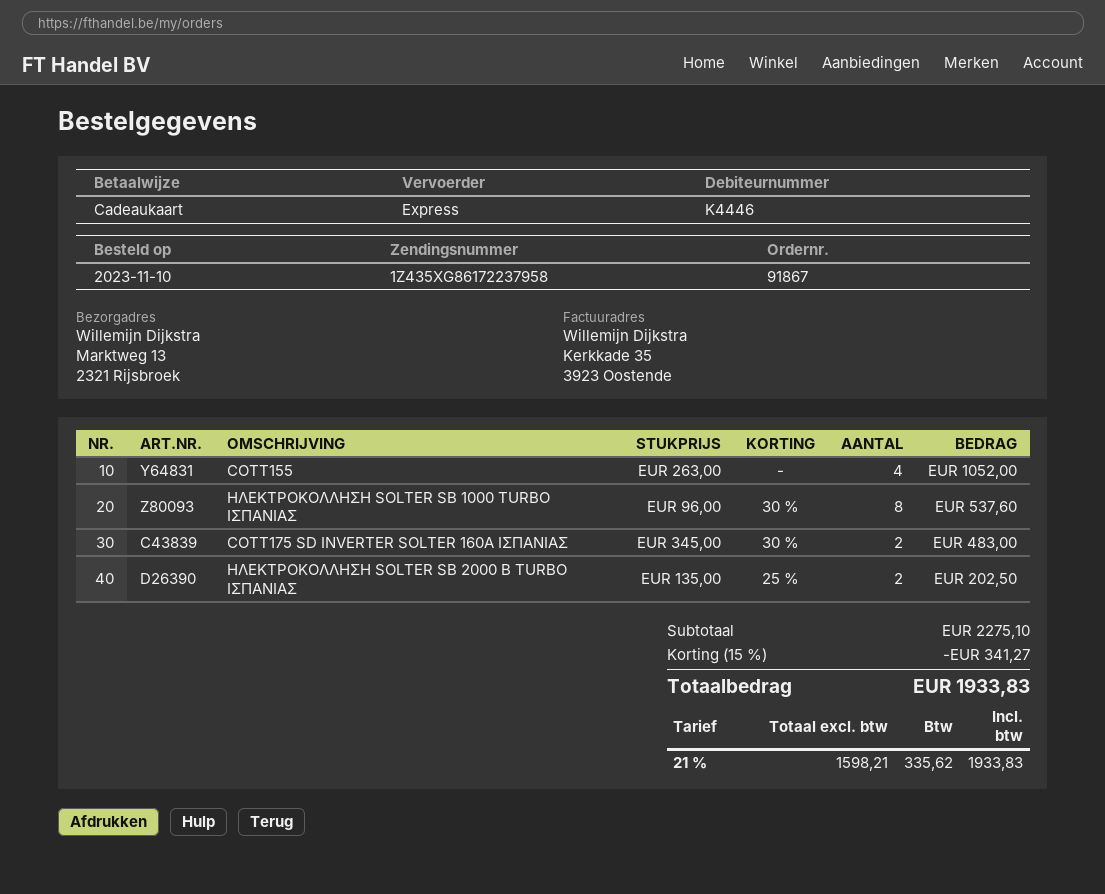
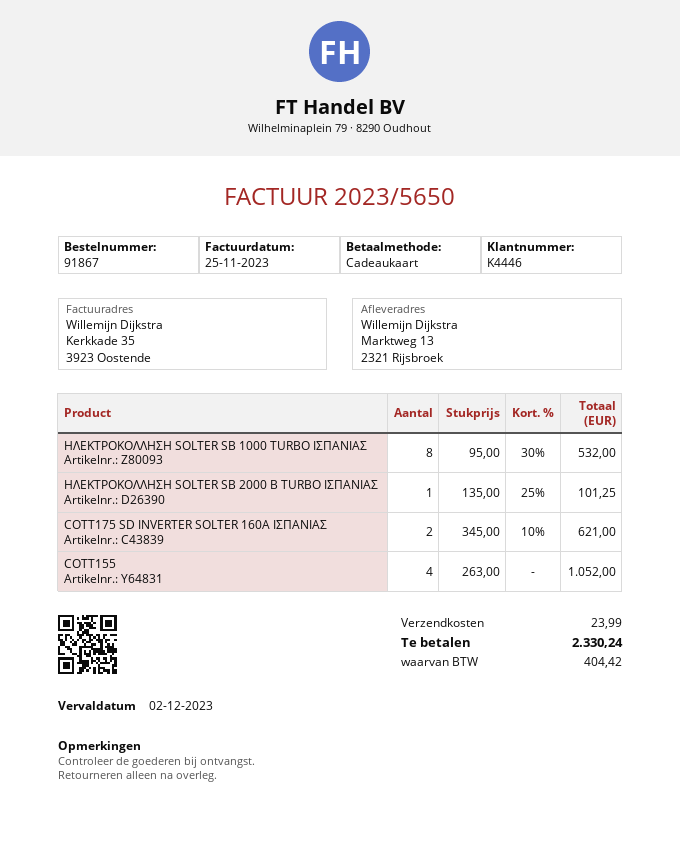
ΗΛΕΚΤΡΟΚΟΛΛΗΣΗ SOLTER SB 1000 TURBO ΙΣΠΑΝΙΑΣ: 8 x 96.00 - 30% = 537.60 -> 8 x 95.00 - 30% = 532.00
COTT175 SD INVERTER SOLTER 160A ΙΣΠΑΝΙΑΣ: 2 x 345.00 - 30% = 483.00 -> 2 x 345.00 - 10% = 621.00
ΗΛΕΚΤΡΟΚΟΛΛΗΣΗ SOLTER SB 2000 B TURBO ΙΣΠΑΝΙΑΣ: 2 x 135.00 - 25% = 202.50 -> 1 x 135.00 - 25% = 101.25
discount: 15% = 341.27 -> none
shipping: none -> 23.99
tax: 335.62 -> 404.42
total: 1933.83 -> 2330.24

